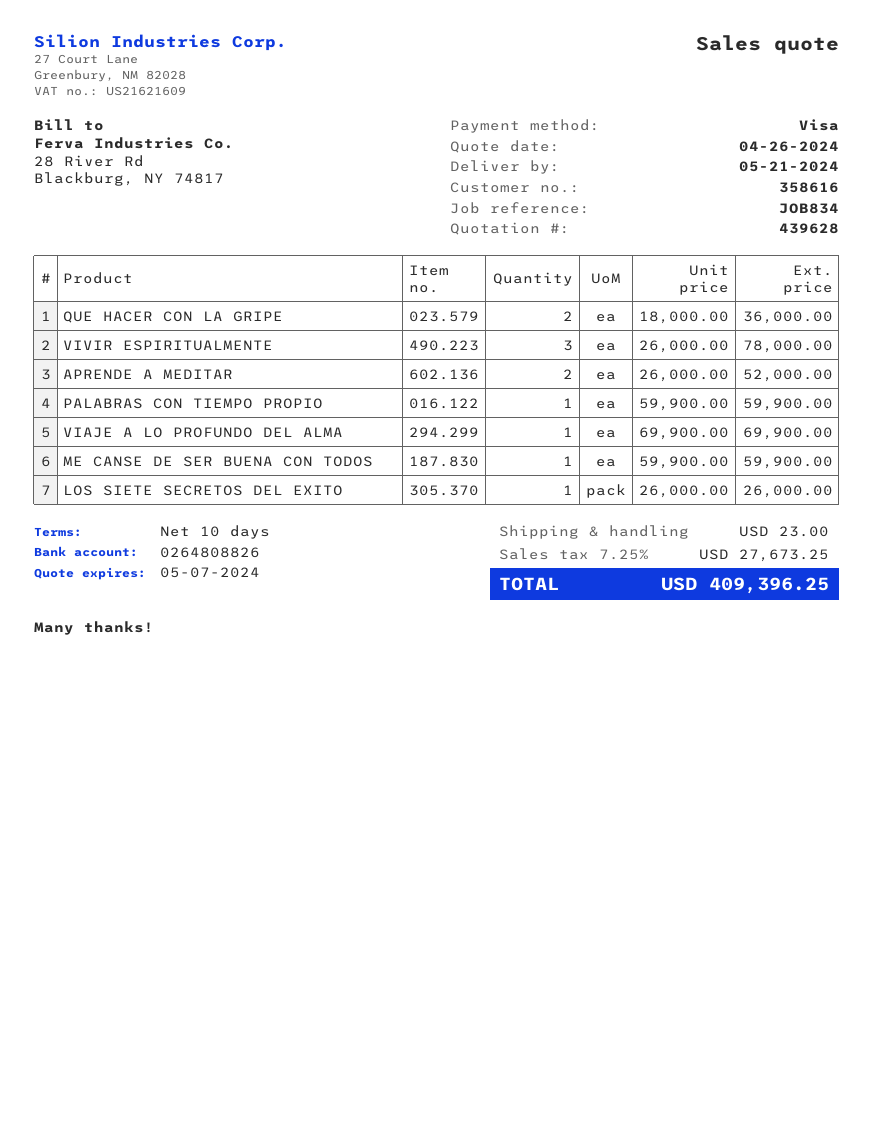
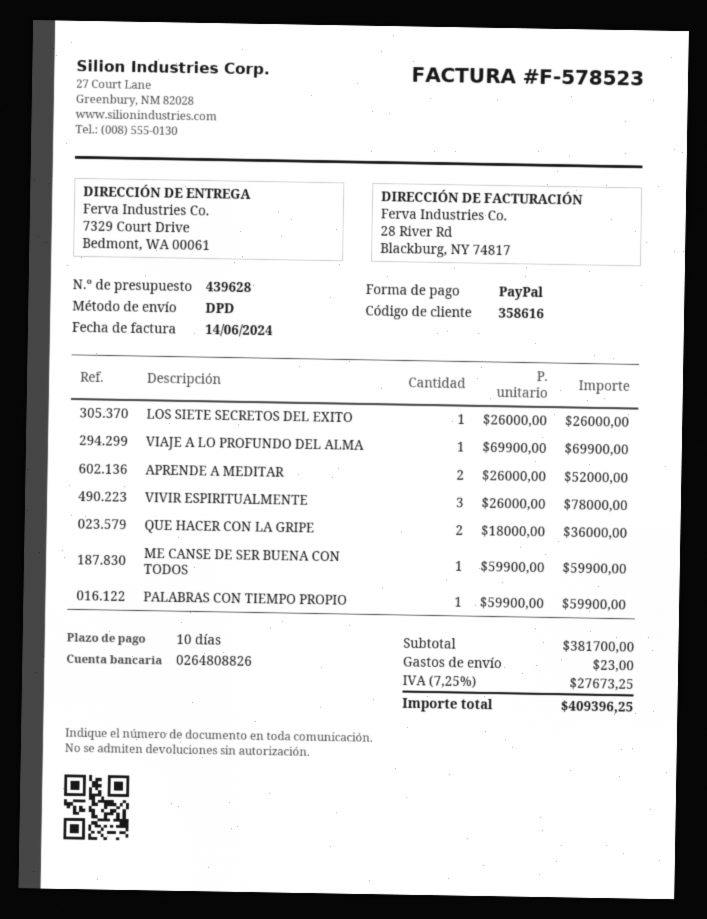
payment method: Visa -> PayPal

